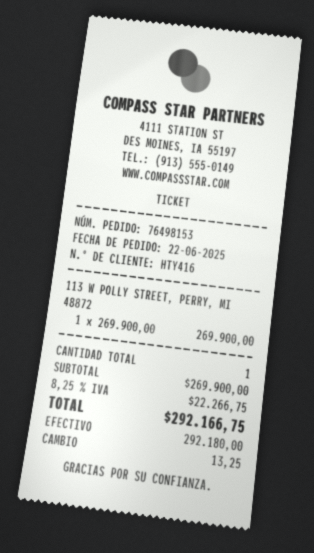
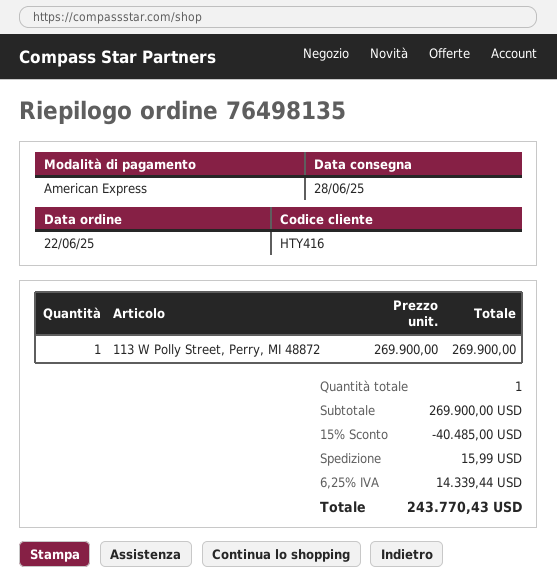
order number: 76498153 -> 76498135
payment method: cash -> American Express
discount: none -> 15% = 40485.00
shipping: none -> 15.99
tax: 8.25% = 22266.75 -> 6.25% = 14339.44
total: 292166.75 -> 243770.43

